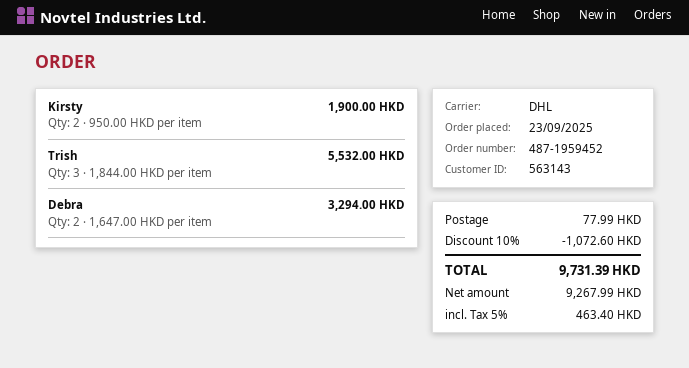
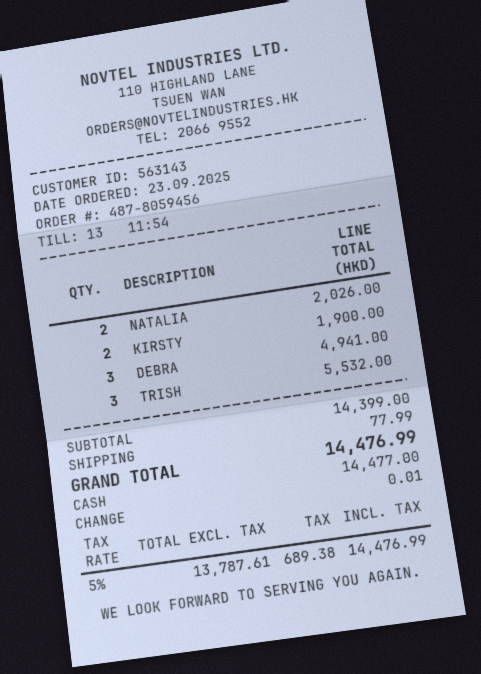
order number: 487-1959452 -> 487-8059456
Debra: 2 for 3294.00 -> 3 for 4941.00
NATALIA: none -> 2 for 2026.00
discount: 10% = 1072.60 -> none
net: 9267.99 -> 13787.61
tax: 5% = 463.40 -> 5% = 689.38
total: 9731.39 -> 14476.99

